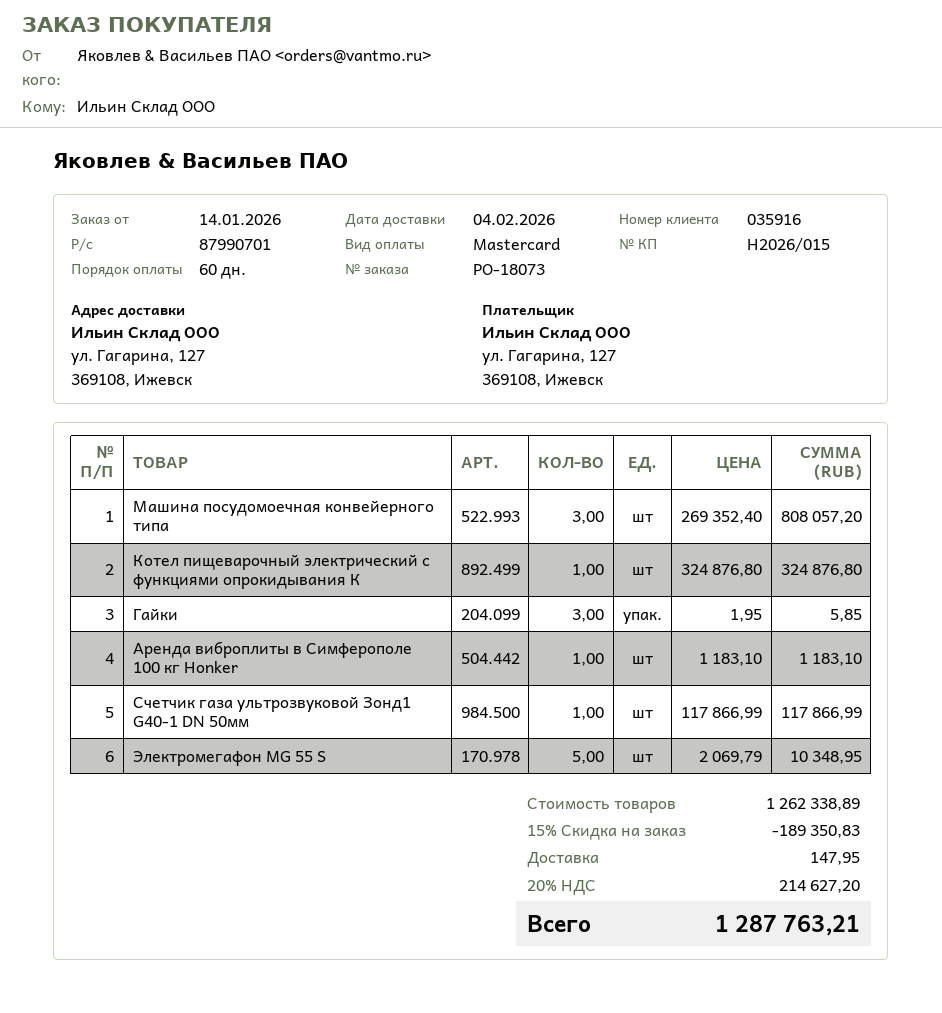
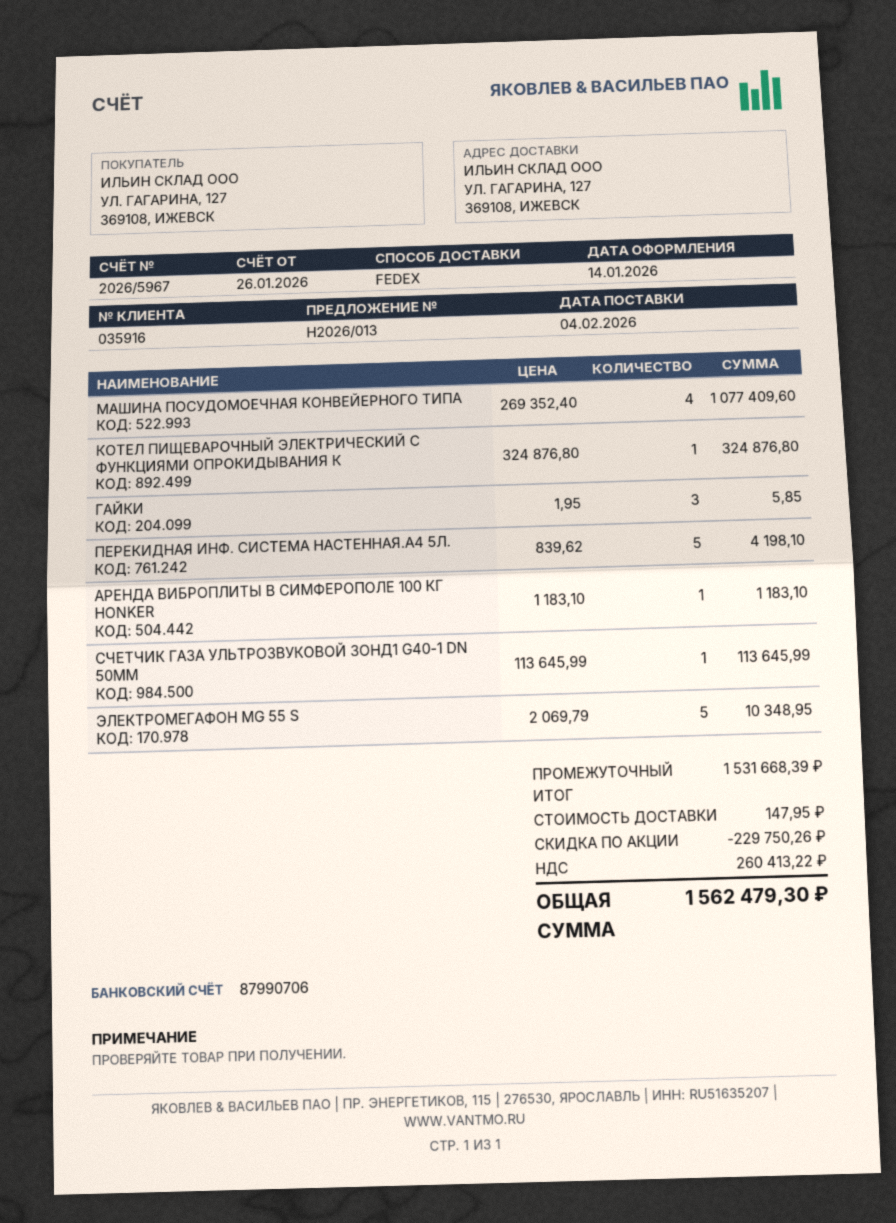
quote number: H2026/015 -> H2026/013
bank account: 87990701 -> 87990706
Машина посудомоечная конвейерного типа: 3 x 269352.40 = 808057.20 -> 4 x 269352.40 = 1077409.60
Счетчик газа ультрозвуковой Зонд1 G40-1 DN 50мм: 1 x 117866.99 = 117866.99 -> 1 x 113645.99 = 113645.99
ПЕРЕКИДНАЯ ИНФ. СИСТЕМА НАСТЕННАЯ.А4 5Л.: none -> 5 x 839.62 = 4198.10
subtotal: 1262338.89 -> 1531668.39
discount: 189350.83 -> 229750.26
tax: 214627.20 -> 260413.22
total: 1287763.21 -> 1562479.30

